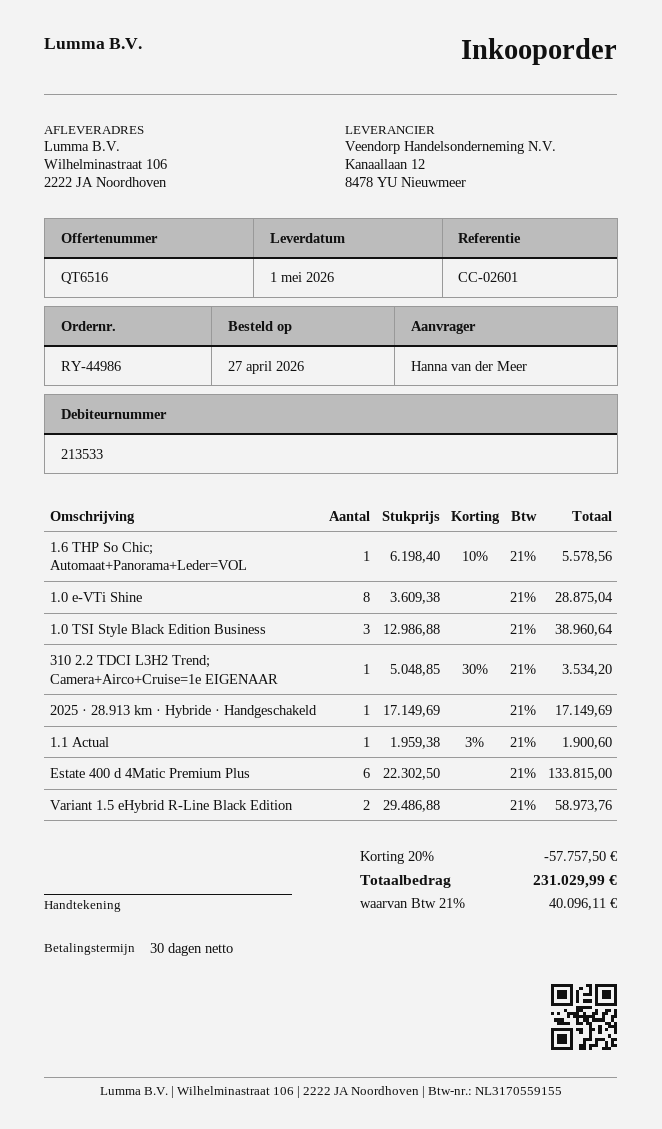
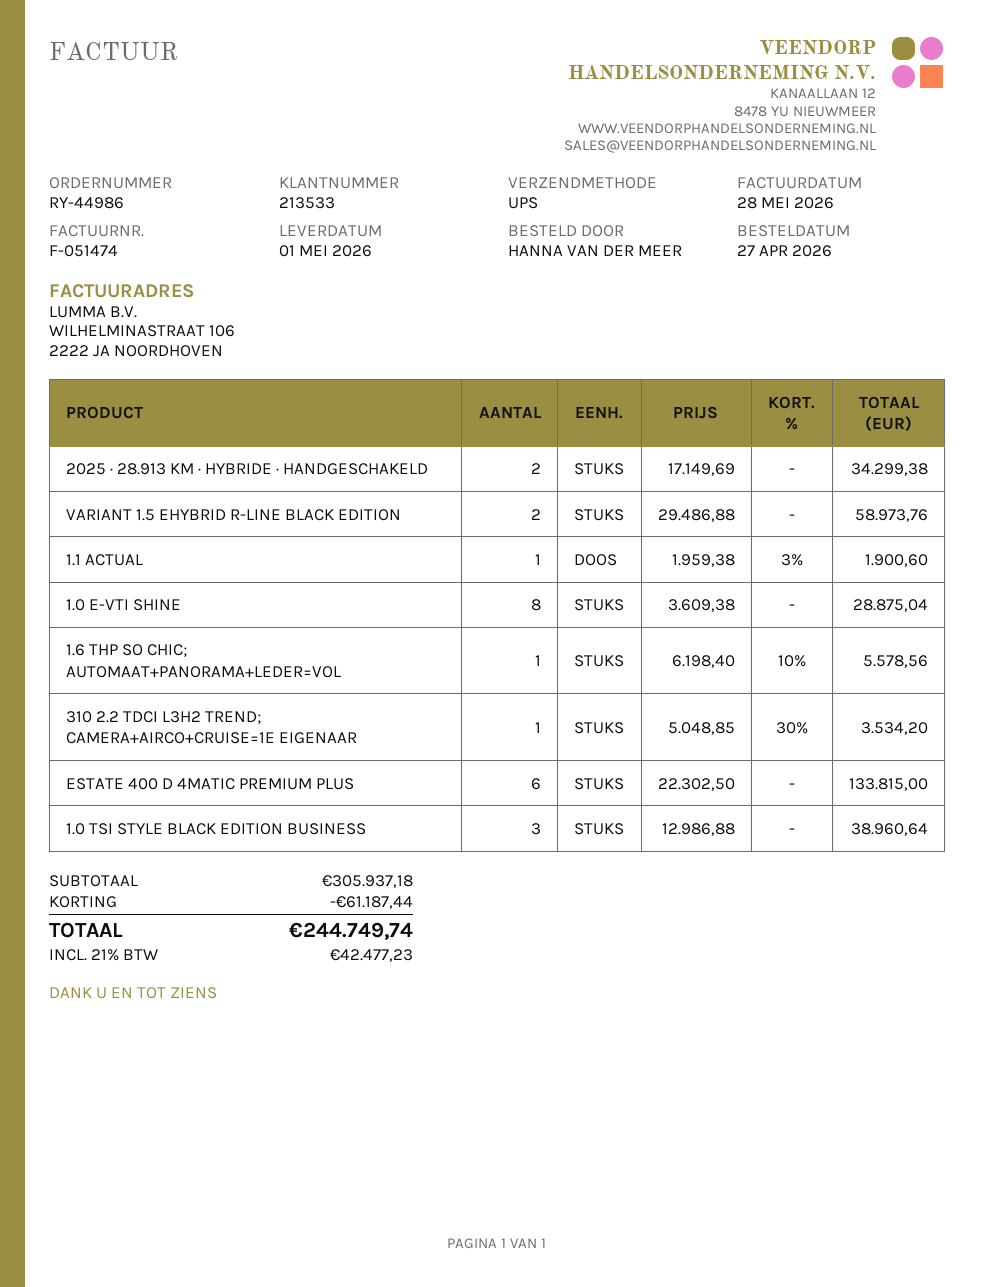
2025 · 28.913 km · Hybride · Handgeschakeld: 1 x 17149.69 = 17149.69 -> 2 x 17149.69 = 34299.38
discount: 57757.50 -> 61187.44
tax: 21% = 40096.11 -> 21% = 42477.23
total: 231029.99 -> 244749.74

